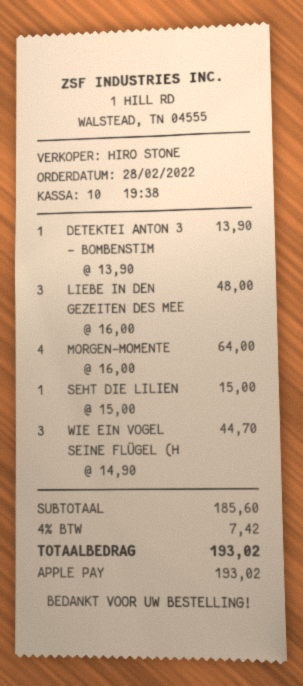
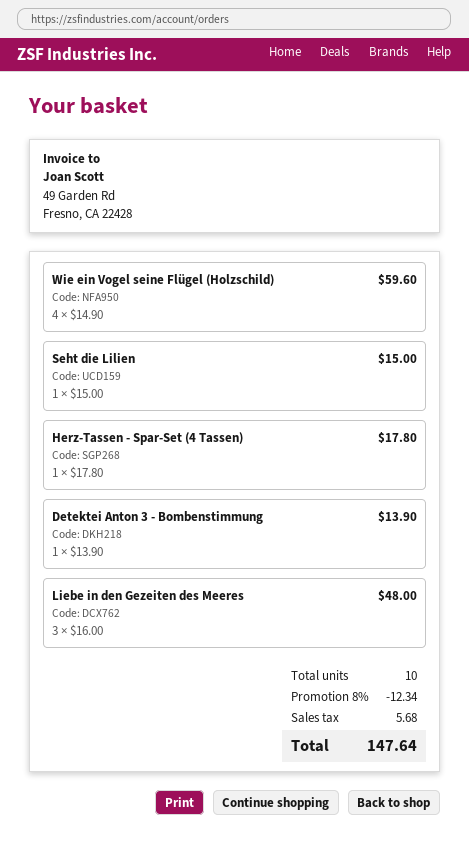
MORGEN-MOMENTE: 4 x 16.00 = 64.00 -> none
WIE EIN VOGEL SEINE FLÜGEL (H: 3 x 14.90 = 44.70 -> 4 x 14.90 = 59.60
Herz-Tassen - Spar-Set (4 Tassen): none -> 1 x 17.80 = 17.80
discount: none -> 8% = 12.34
tax: 7.42 -> 5.68
total: 193.02 -> 147.64

